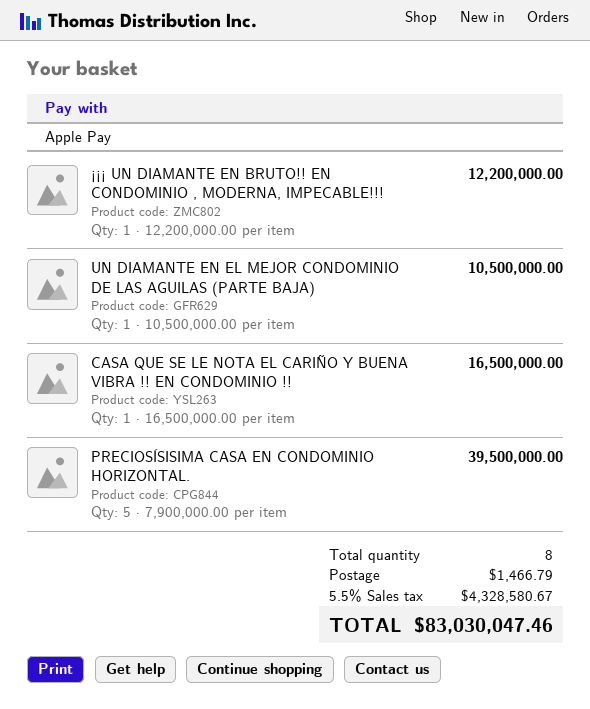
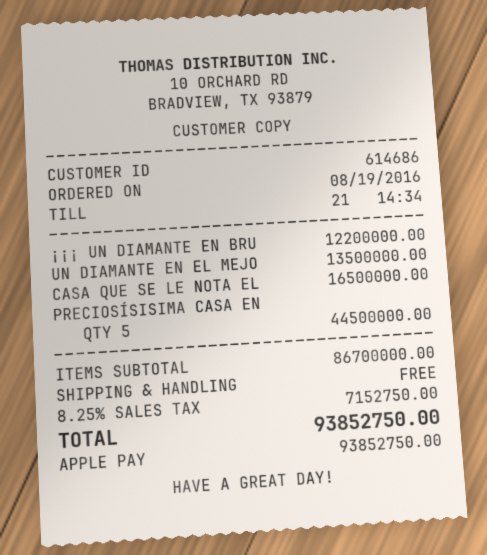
UN DIAMANTE EN EL MEJOR CONDOMINIO DE LAS AGUILAS (PARTE BAJA): 1 for 10500000.00 -> 1 for 13500000.00
PRECIOSÍSISIMA CASA EN CONDOMINIO HORIZONTAL.: 5 for 39500000.00 -> 5 for 44500000.00
shipping: 1466.79 -> 0.00
tax: 5.5% = 4328580.67 -> 8.25% = 7152750.00
total: 83030047.46 -> 93852750.00

